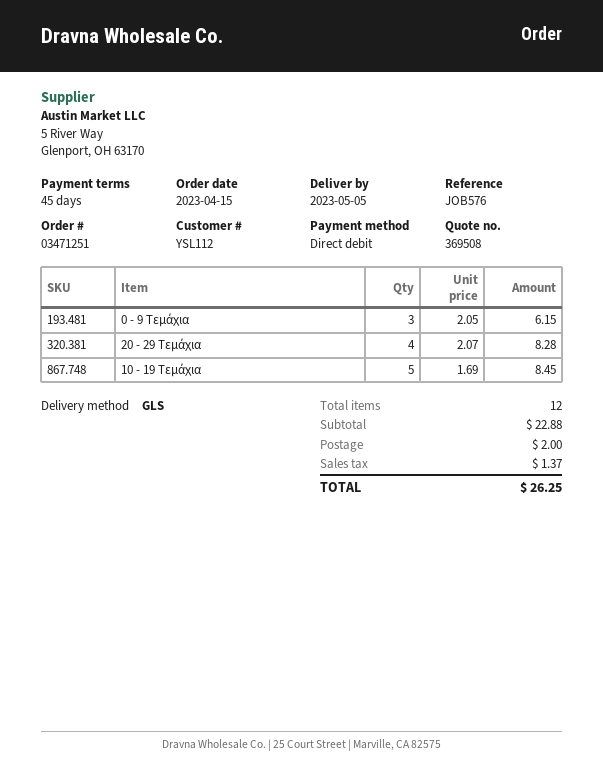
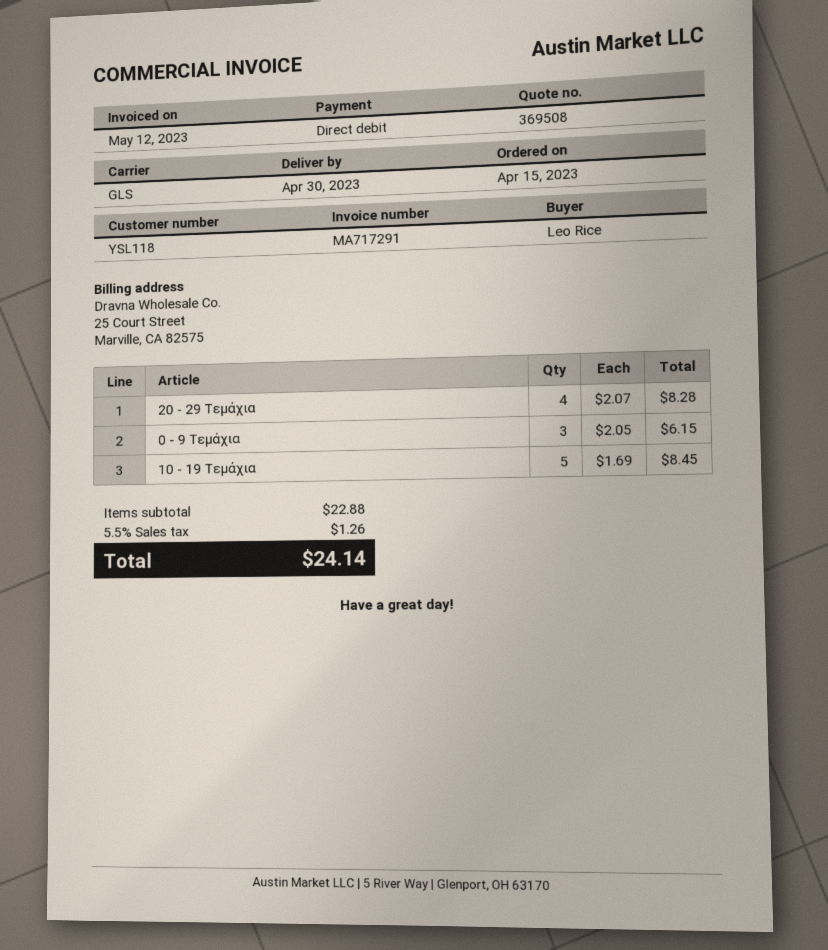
delivery date: 2023-05-05 -> 2023-04-30
customer number: YSL112 -> YSL118
shipping: 2.00 -> none
tax: 1.37 -> 1.26
total: 26.25 -> 24.14

